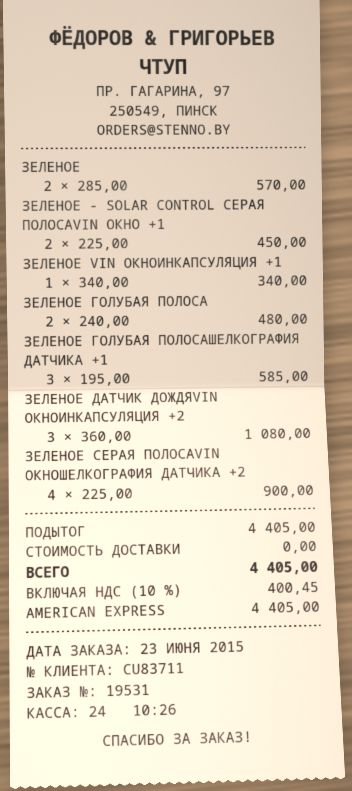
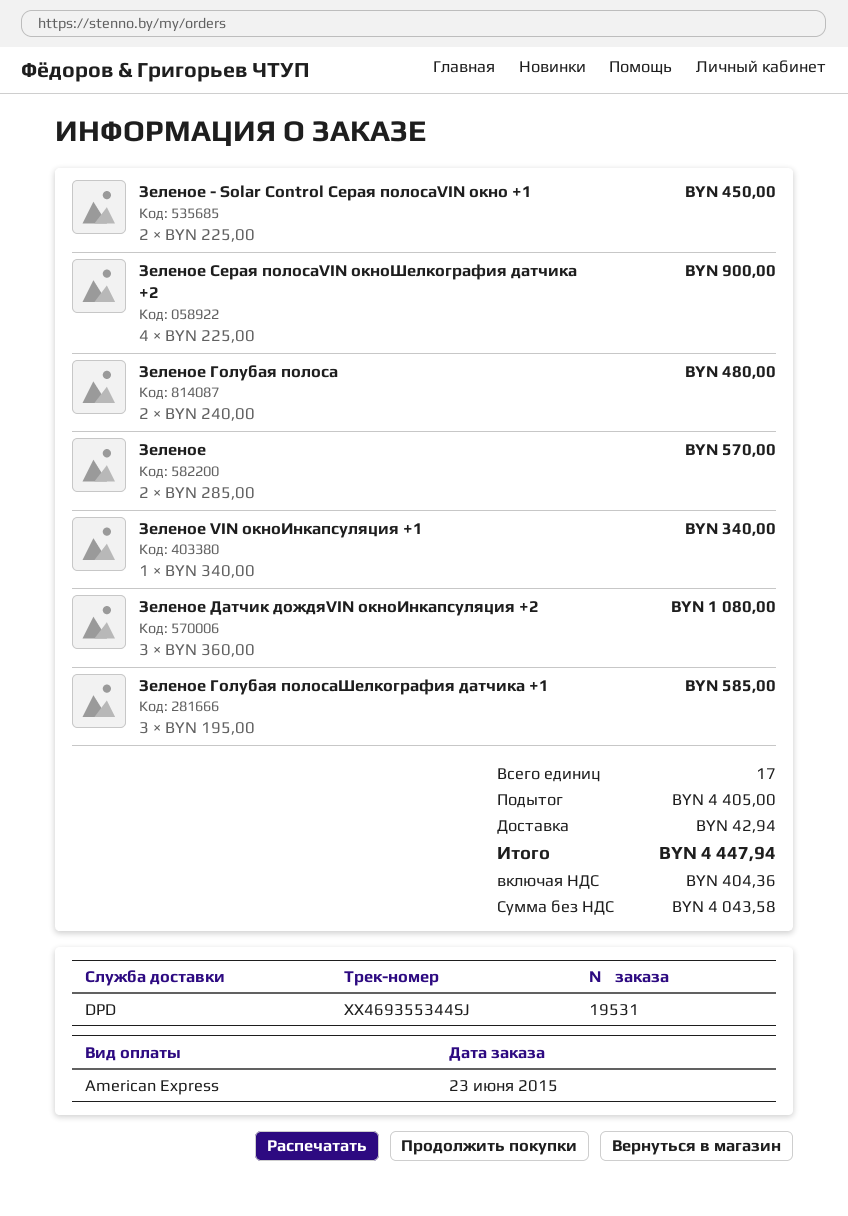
shipping: 0.00 -> 42.94
tax: 400.45 -> 404.36
total: 4405.00 -> 4447.94

